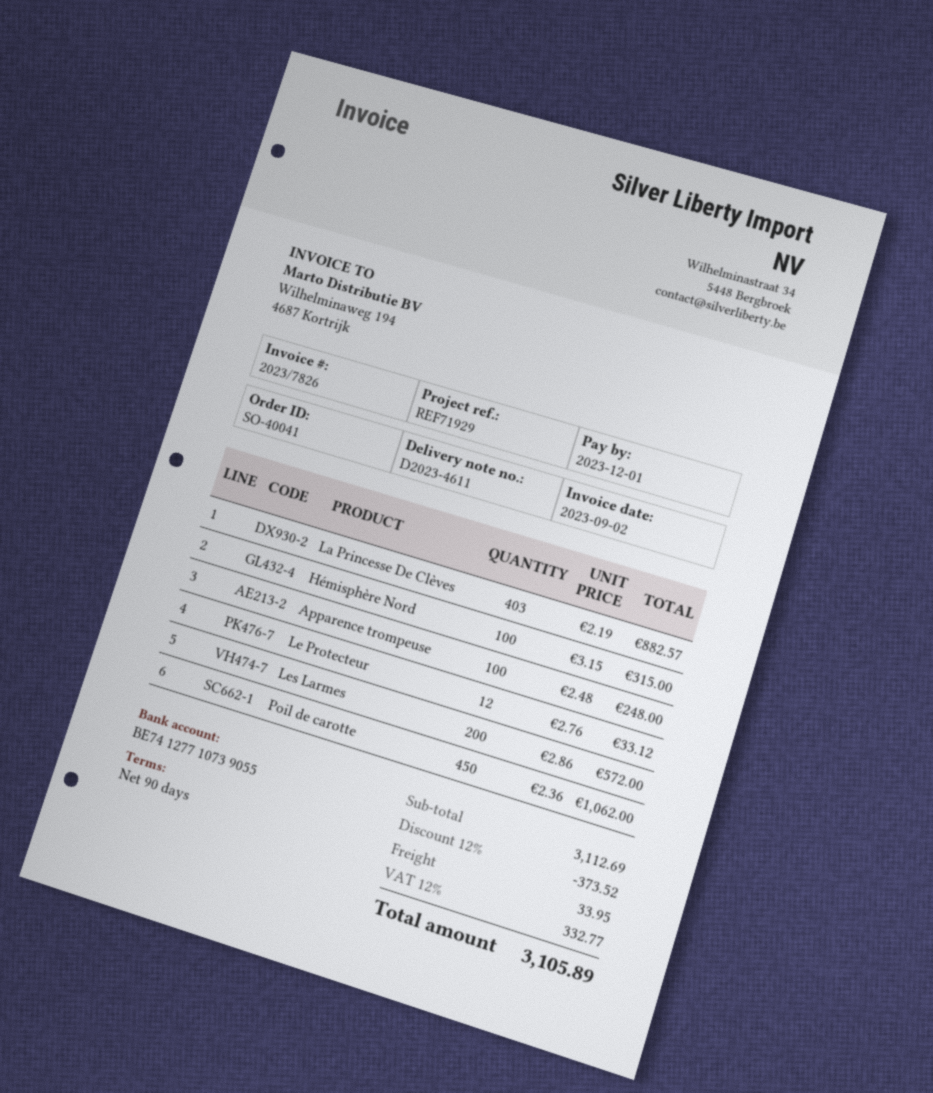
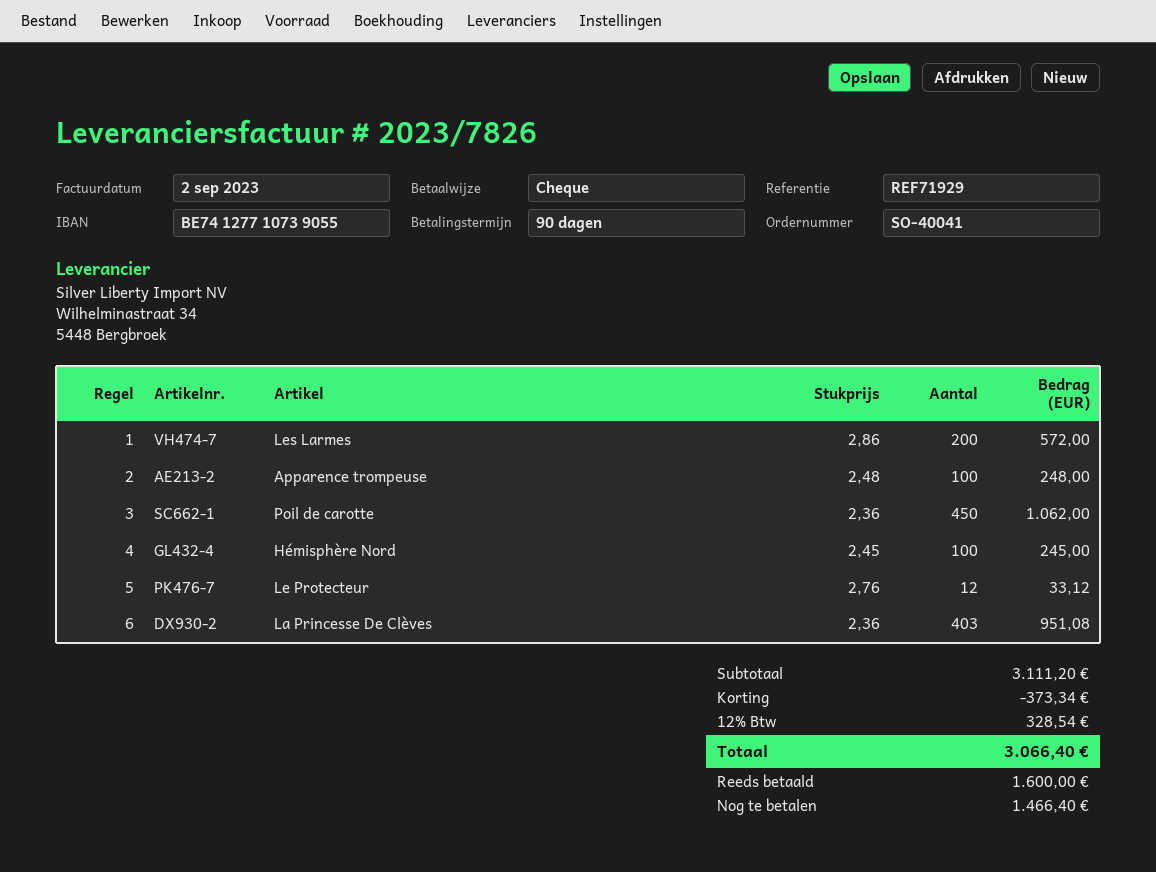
La Princesse De Clèves: 403 x 2.19 = 882.57 -> 403 x 2.36 = 951.08
Hémisphère Nord: 100 x 3.15 = 315.00 -> 100 x 2.45 = 245.00
subtotal: 3112.69 -> 3111.20
discount: 373.52 -> 373.34
shipping: 33.95 -> none
tax: 12% = 332.77 -> 12% = 328.54
total: 3105.89 -> 3066.40

